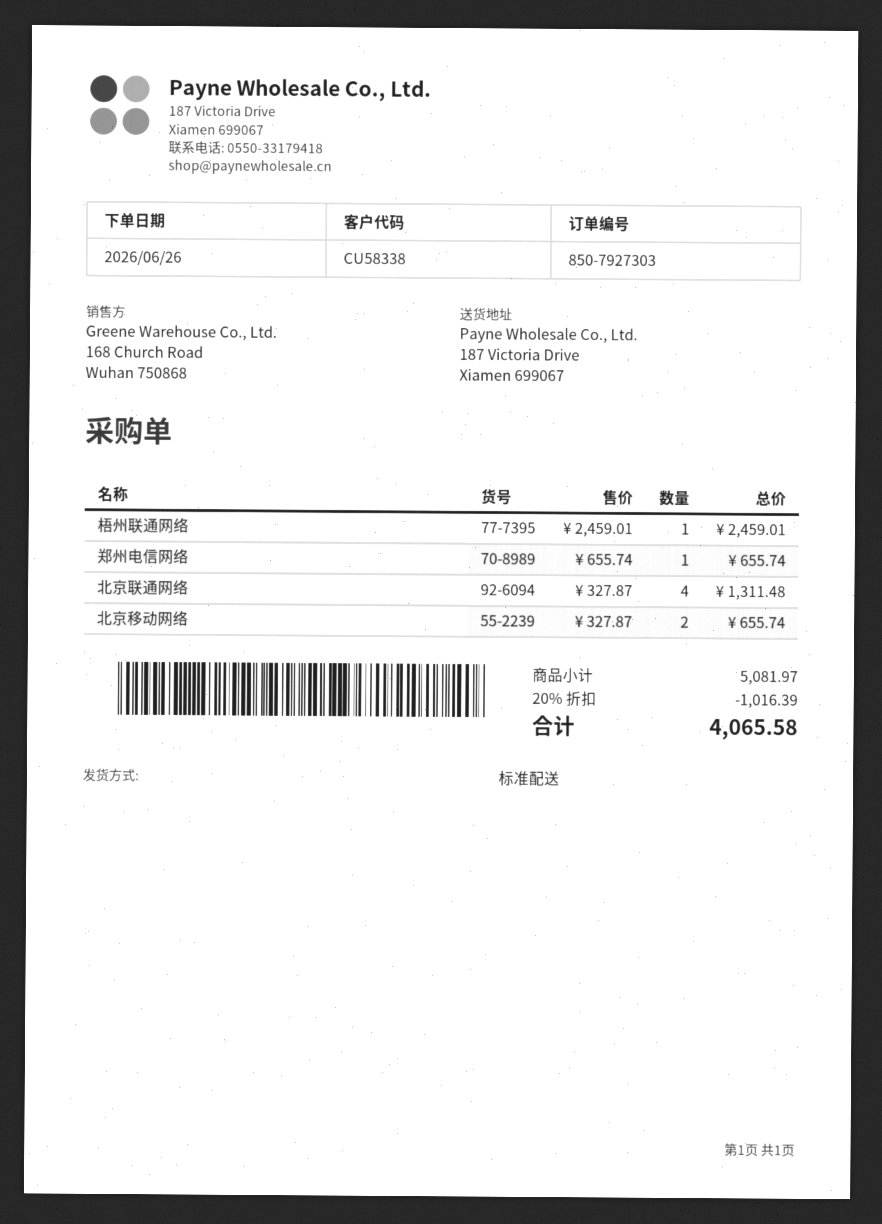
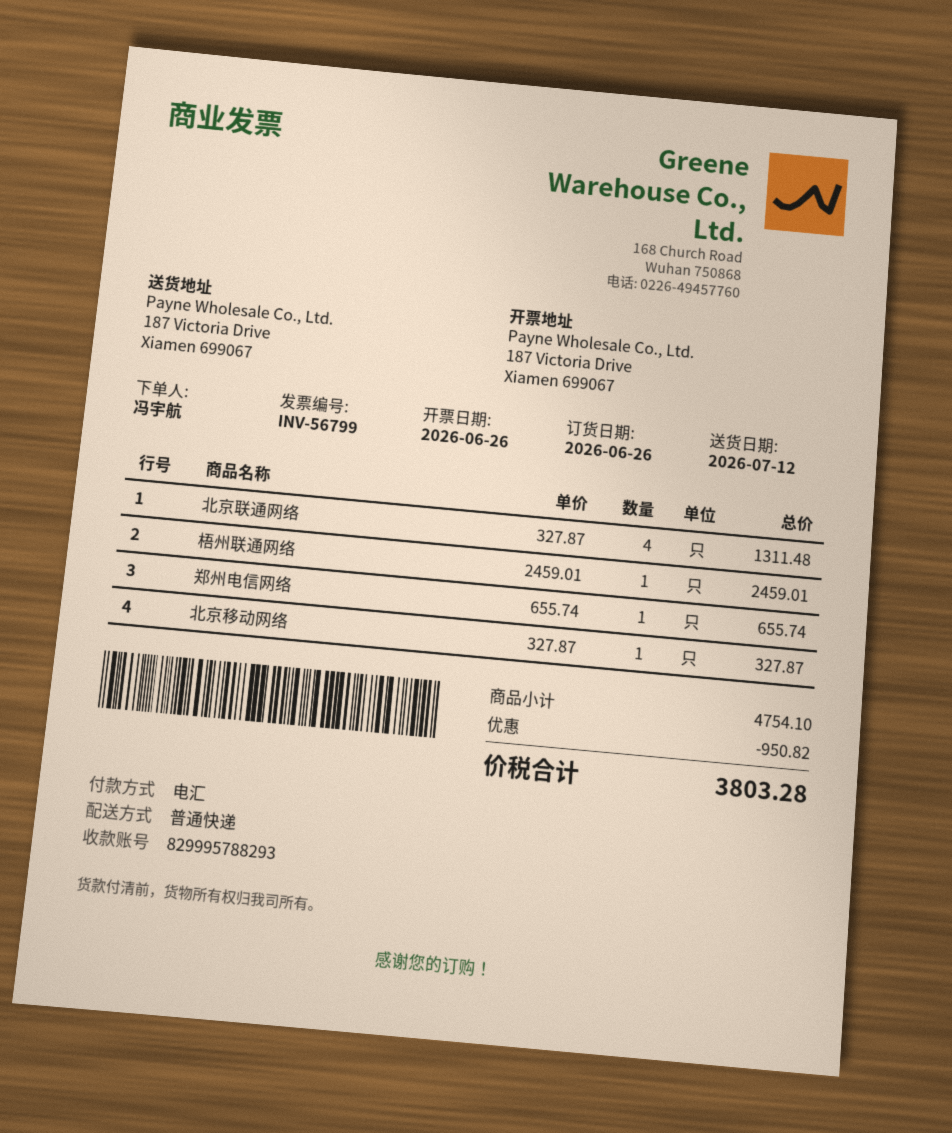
北京移动网络: 2 x 327.87 = 655.74 -> 1 x 327.87 = 327.87
subtotal: 5081.97 -> 4754.10
discount: 1016.39 -> 950.82
total: 4065.58 -> 3803.28

